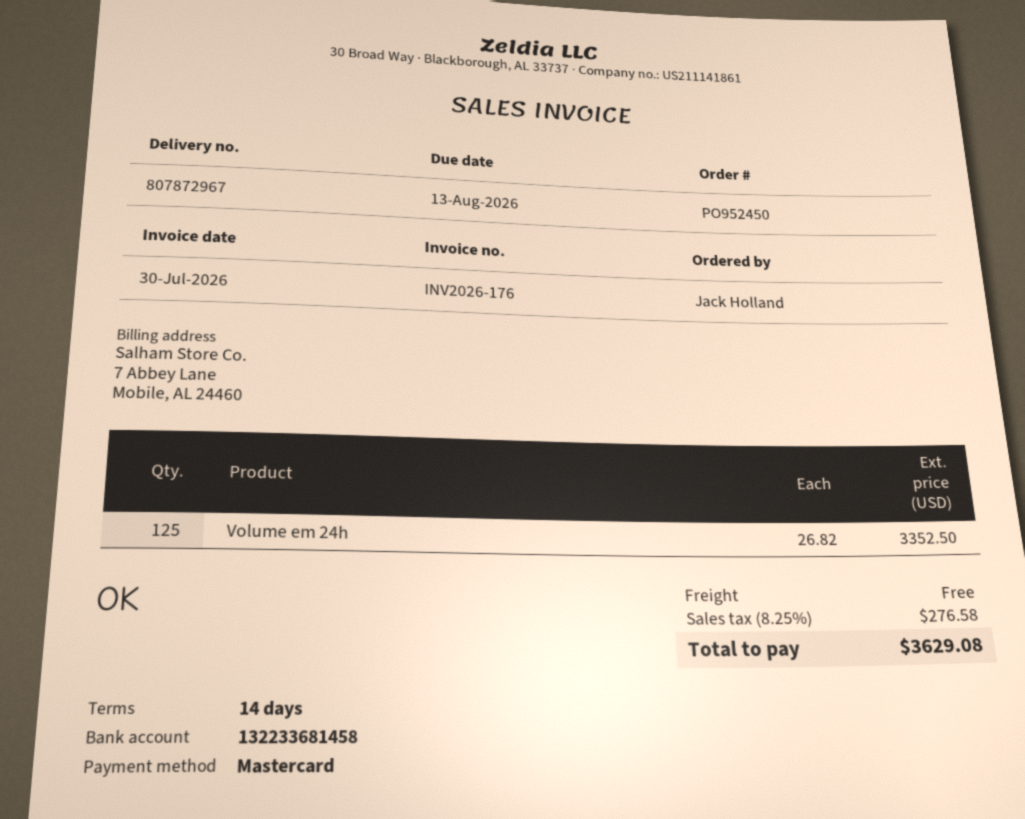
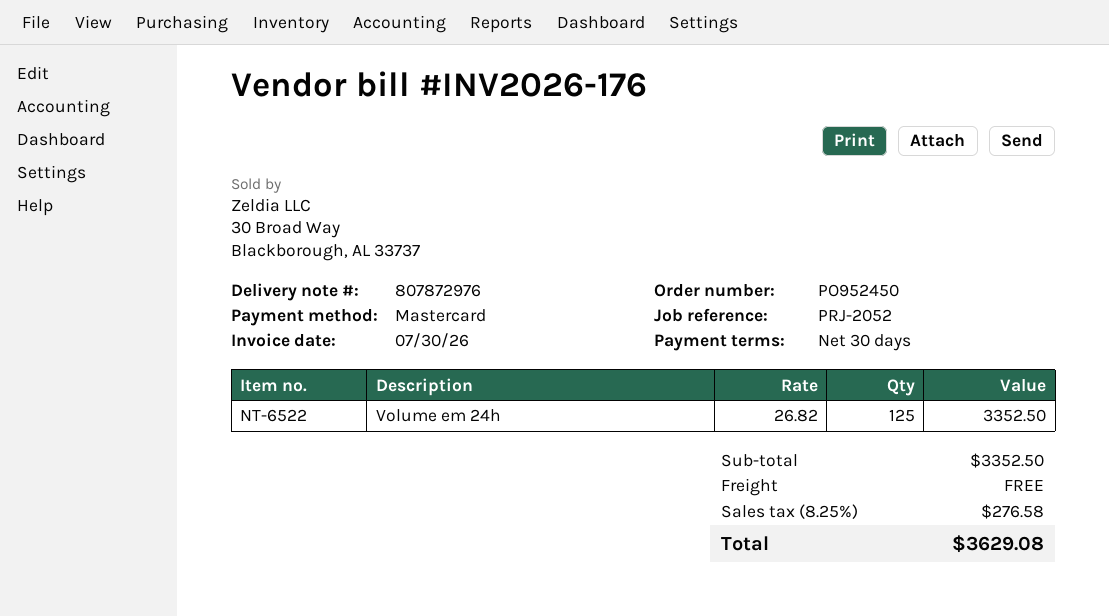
delivery note number: 807872967 -> 807872976
payment terms: 14 days -> 30 days

